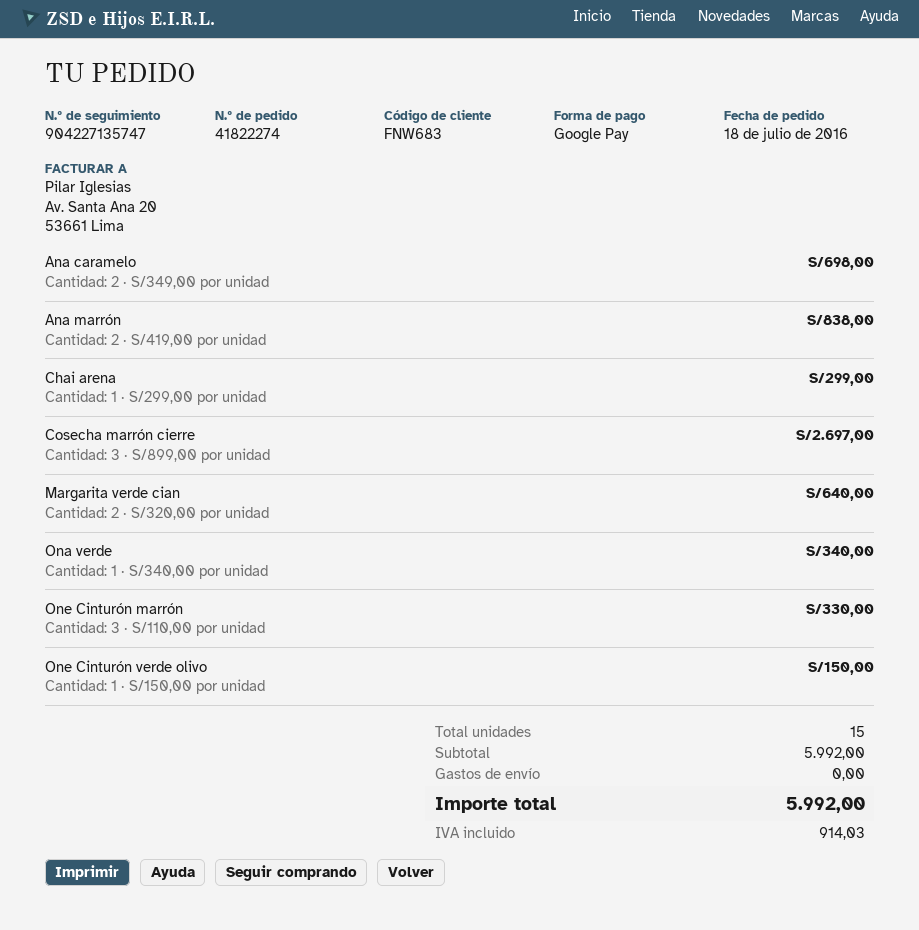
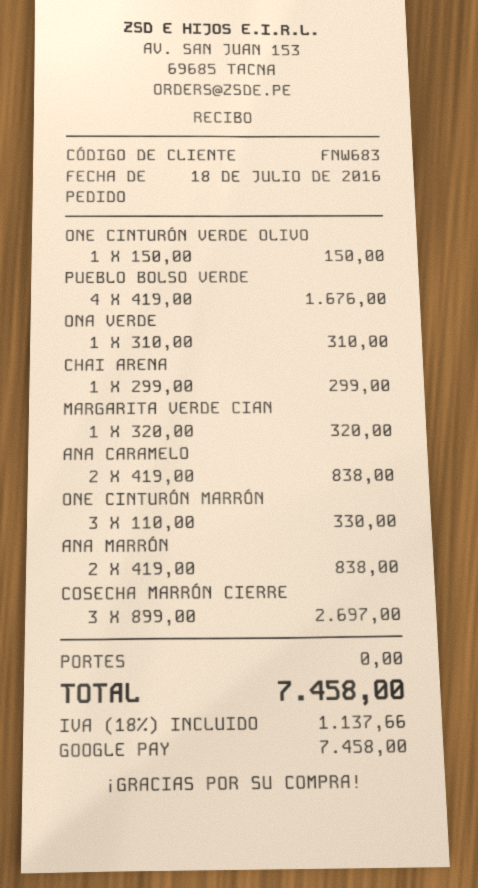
Ana caramelo: 2 x 349.00 = 698.00 -> 2 x 419.00 = 838.00
Margarita verde cian: 2 x 320.00 = 640.00 -> 1 x 320.00 = 320.00
Ona verde: 1 x 340.00 = 340.00 -> 1 x 310.00 = 310.00
PUEBLO BOLSO VERDE: none -> 4 x 419.00 = 1676.00
tax: 914.03 -> 1137.66
total: 5992.00 -> 7458.00

